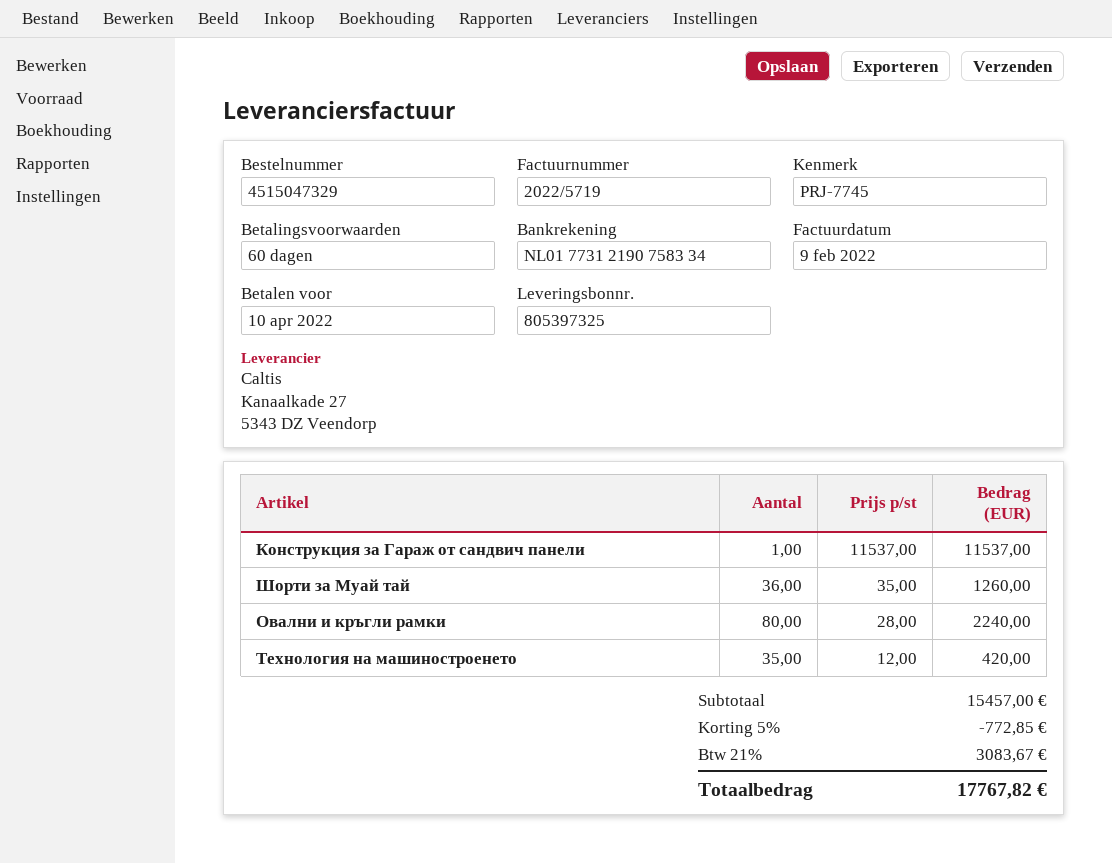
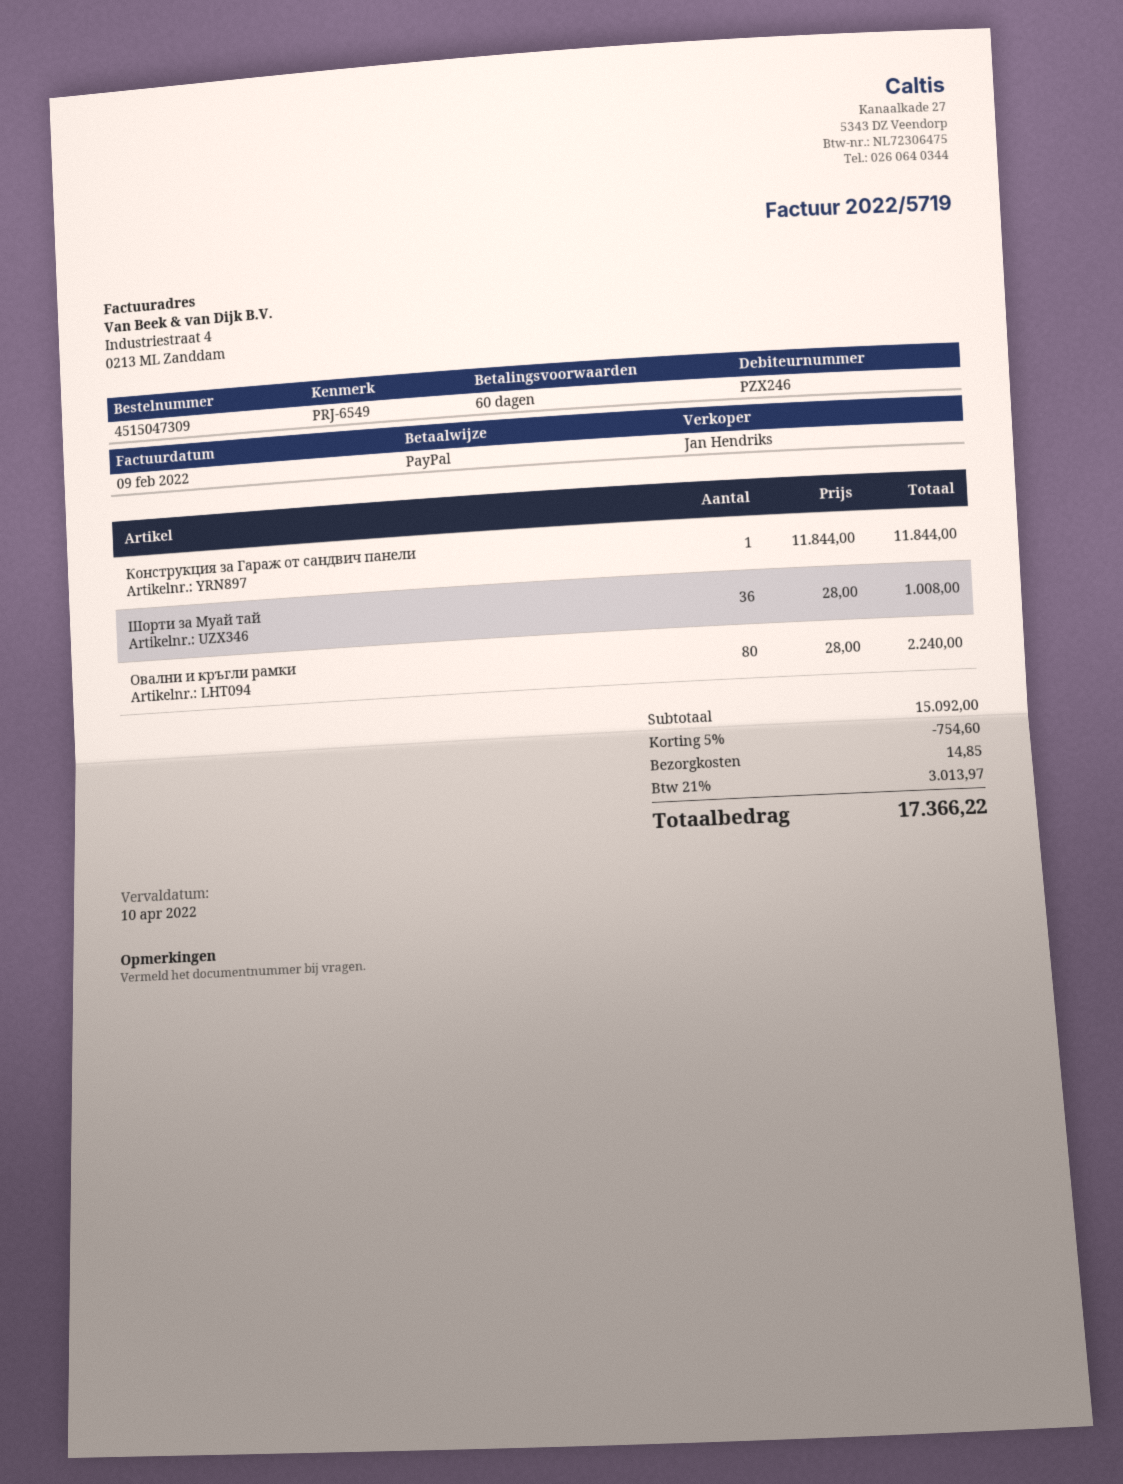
order number: 4515047329 -> 4515047309
reference: PRJ-7745 -> PRJ-6549
Конструкция за Гараж от сандвич панели: 1 x 11537.00 = 11537.00 -> 1 x 11844.00 = 11844.00
Шорти за Муай тай: 36 x 35.00 = 1260.00 -> 36 x 28.00 = 1008.00
Технология на машиностроенето: 35 x 12.00 = 420.00 -> none
subtotal: 15457.00 -> 15092.00
discount: 5% = 772.85 -> 5% = 754.60
shipping: none -> 14.85
tax: 21% = 3083.67 -> 21% = 3013.97
total: 17767.82 -> 17366.22

